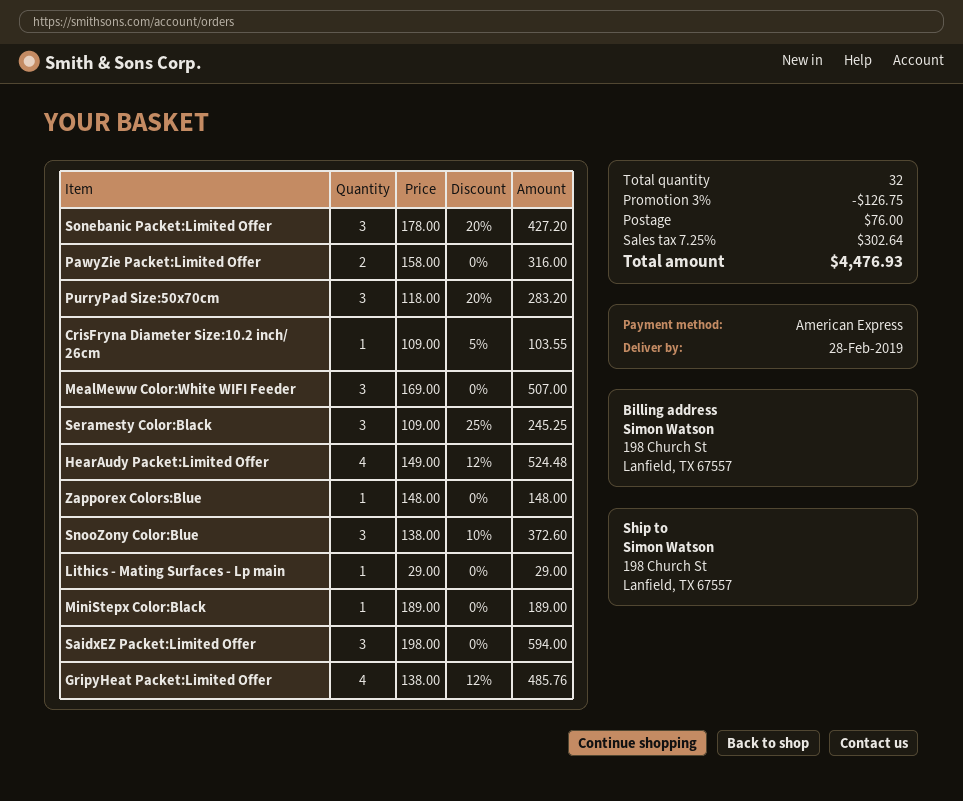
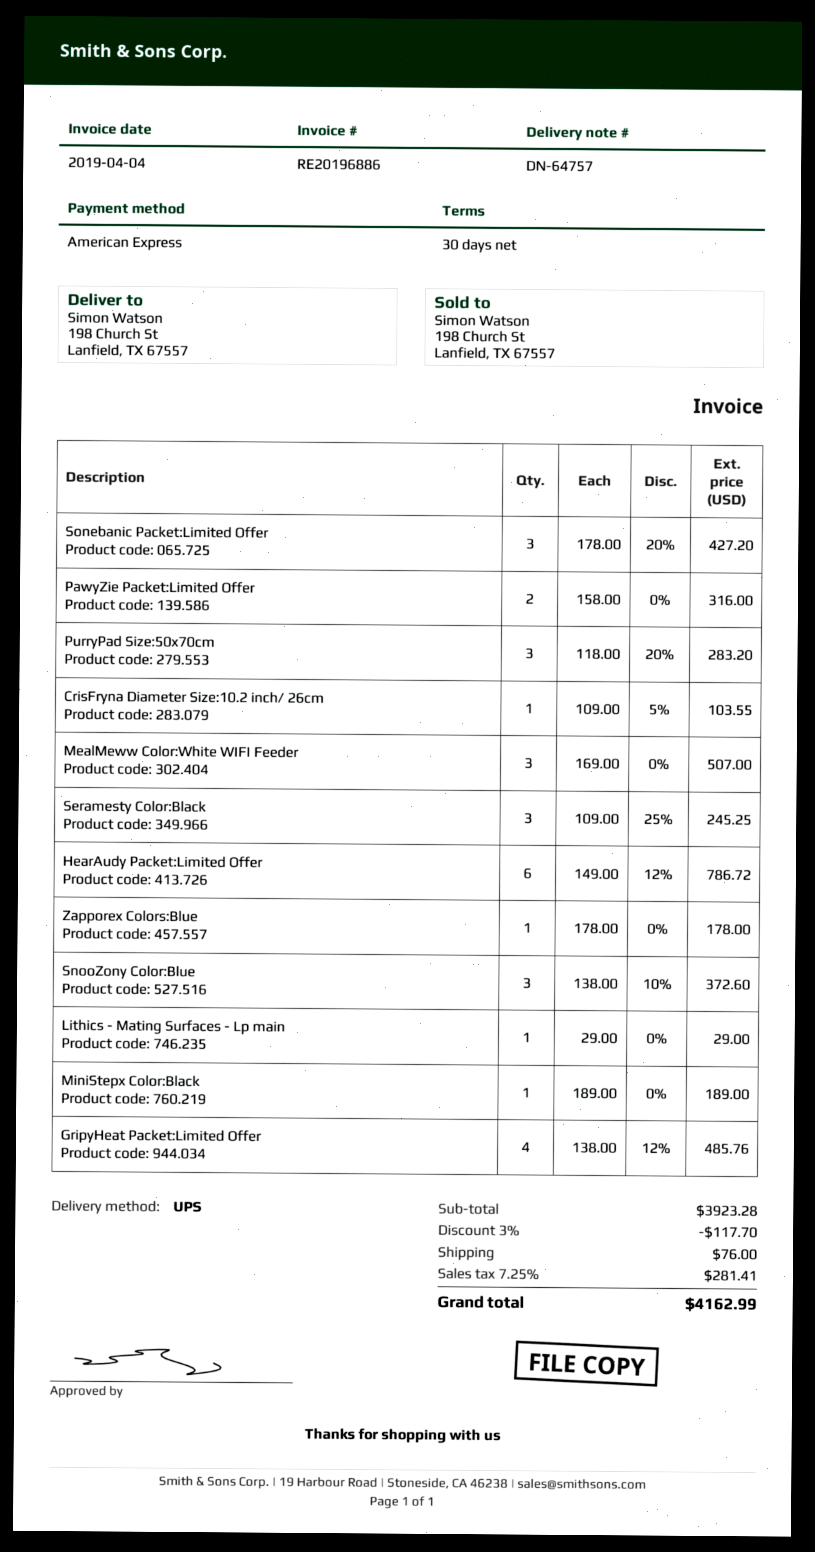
HearAudy Packet:Limited Offer: 4 x 149.00 - 12% = 524.48 -> 6 x 149.00 - 12% = 786.72
Zapporex Colors:Blue: 1 x 148.00 = 148.00 -> 1 x 178.00 = 178.00
SaidxEZ Packet:Limited Offer: 3 x 198.00 = 594.00 -> none
discount: 3% = 126.75 -> 3% = 117.70
tax: 7.25% = 302.64 -> 7.25% = 281.41
total: 4476.93 -> 4162.99

